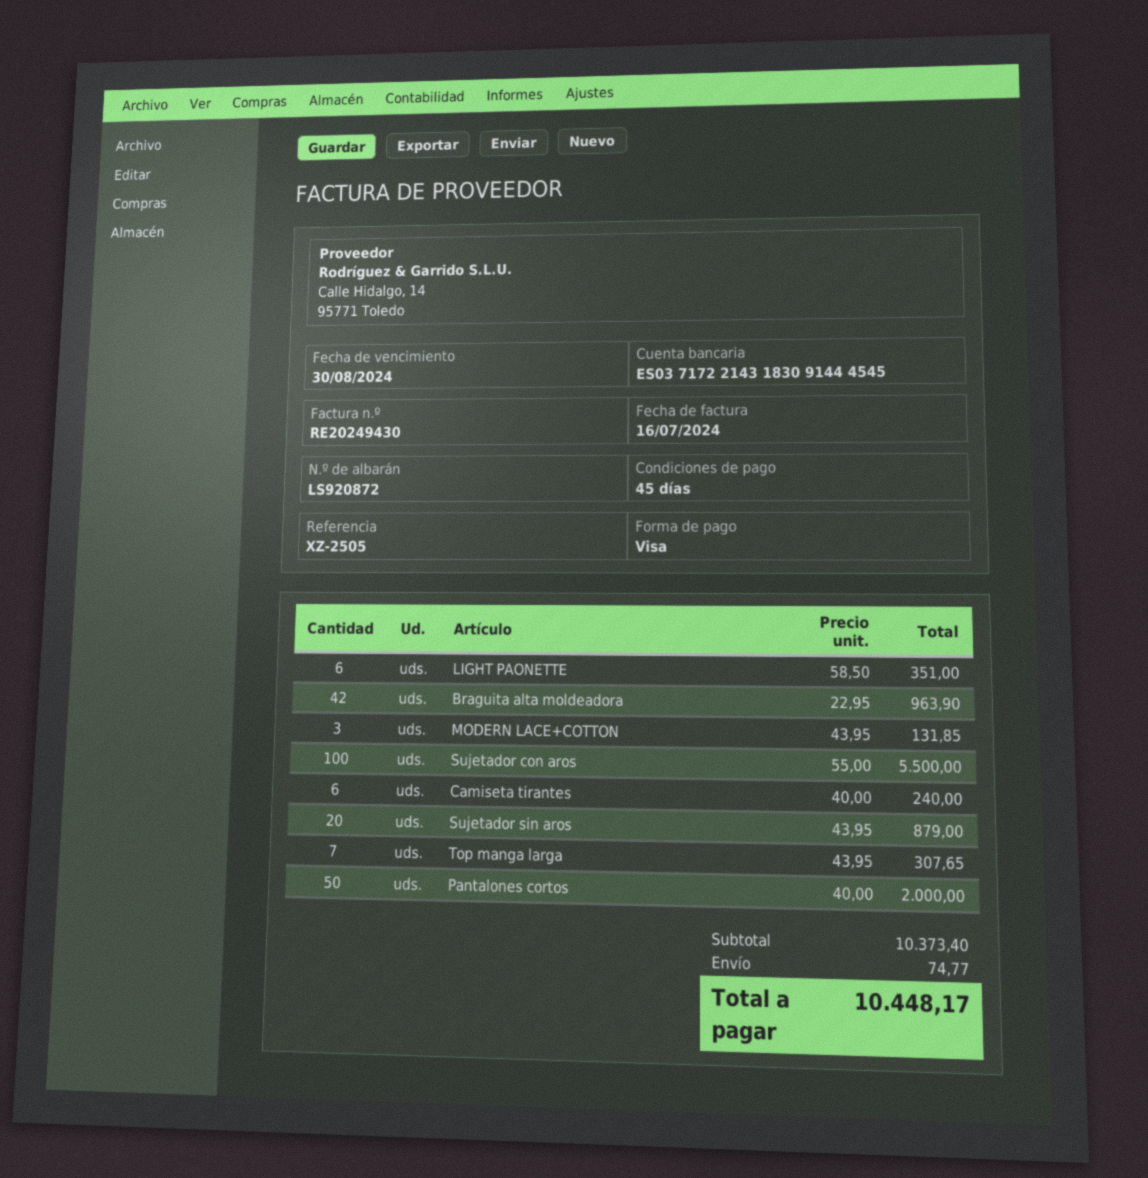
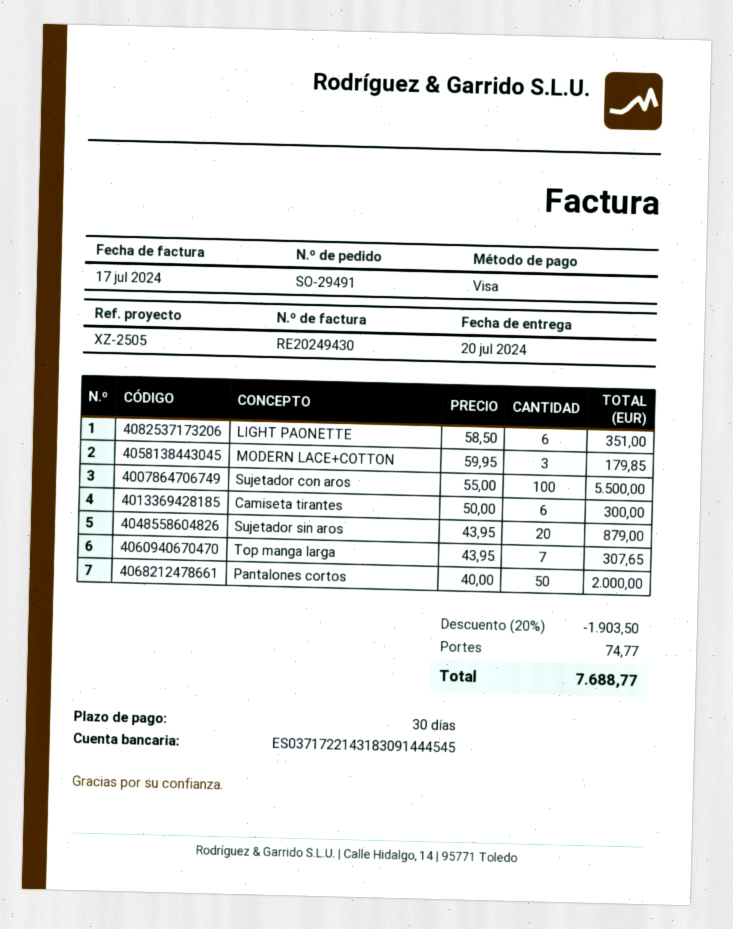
invoice date: 2024-07-16 -> 2024-07-17
payment terms: 45 days -> 30 days
Braguita alta moldeadora: 42 x 22.95 = 963.90 -> none
MODERN LACE+COTTON: 3 x 43.95 = 131.85 -> 3 x 59.95 = 179.85
Camiseta tirantes: 6 x 40.00 = 240.00 -> 6 x 50.00 = 300.00
discount: none -> 20% = 1903.50
total: 10448.17 -> 7688.77

